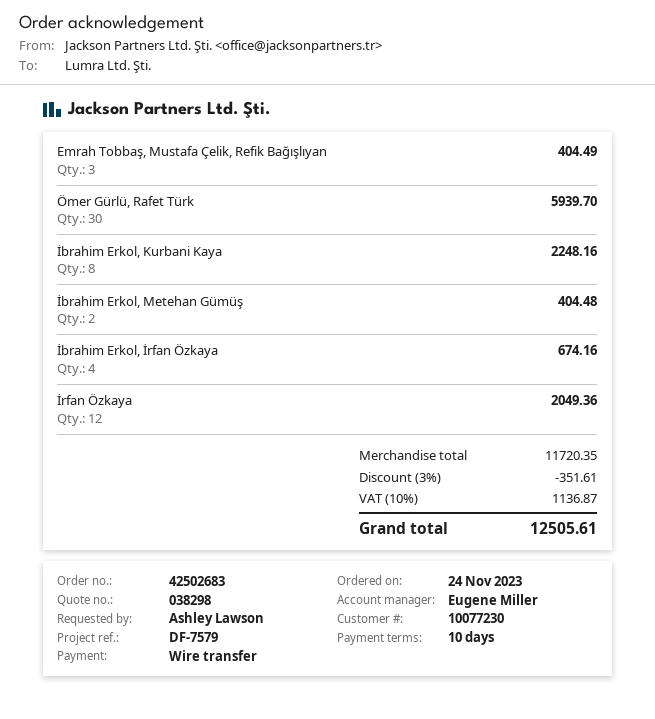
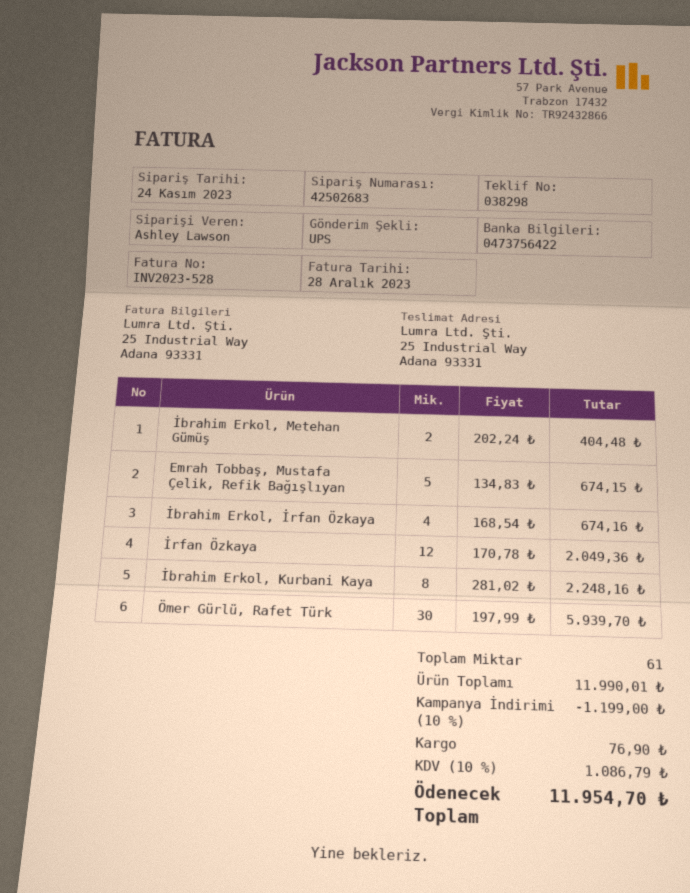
Emrah Tobbaş, Mustafa Çelik, Refik Bağışlıyan: 3 for 404.49 -> 5 for 674.15
subtotal: 11720.35 -> 11990.01
discount: 3% = 351.61 -> 10% = 1199.00
shipping: none -> 76.90
tax: 10% = 1136.87 -> 10% = 1086.79
total: 12505.61 -> 11954.70

